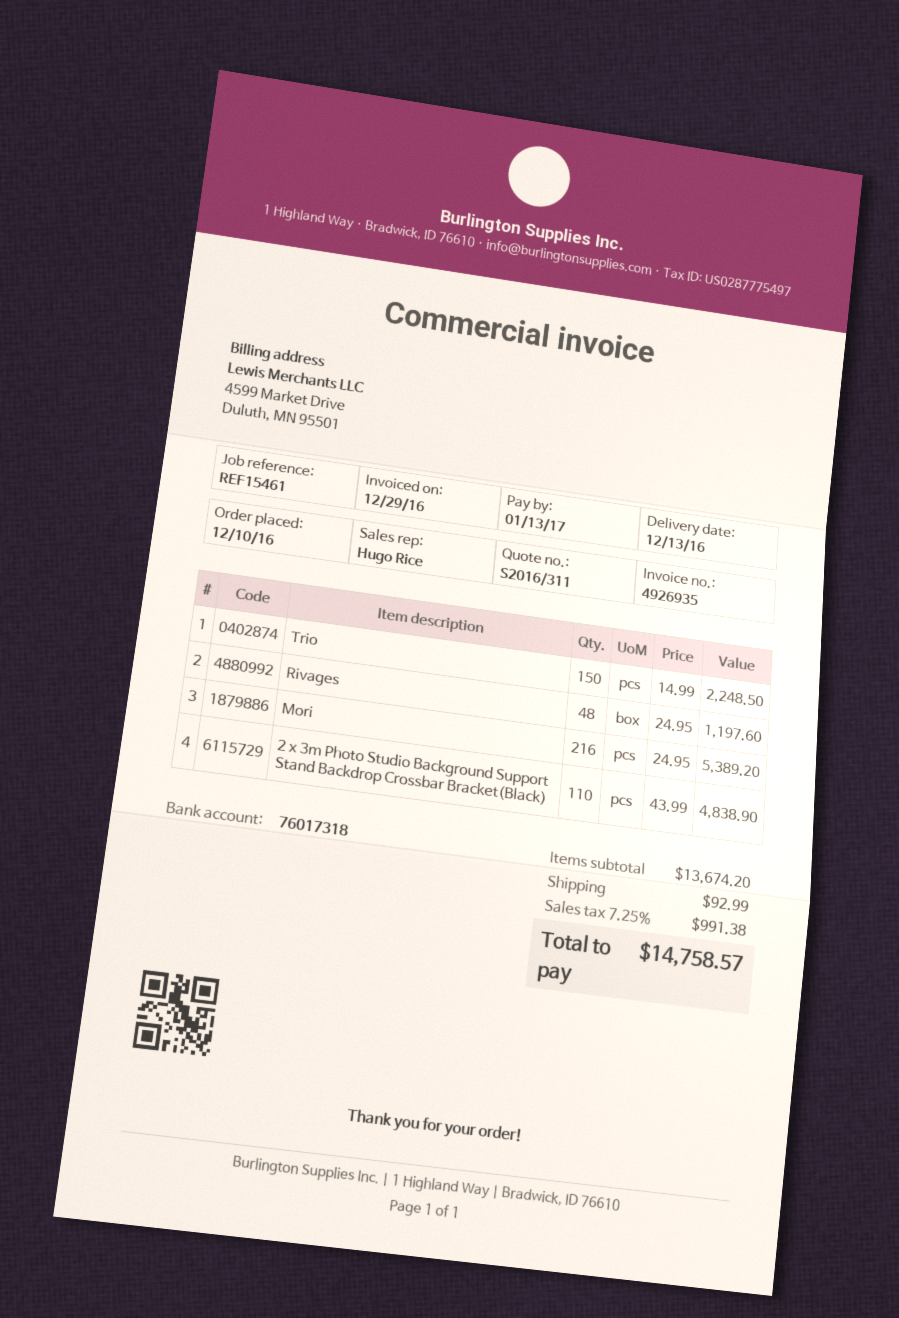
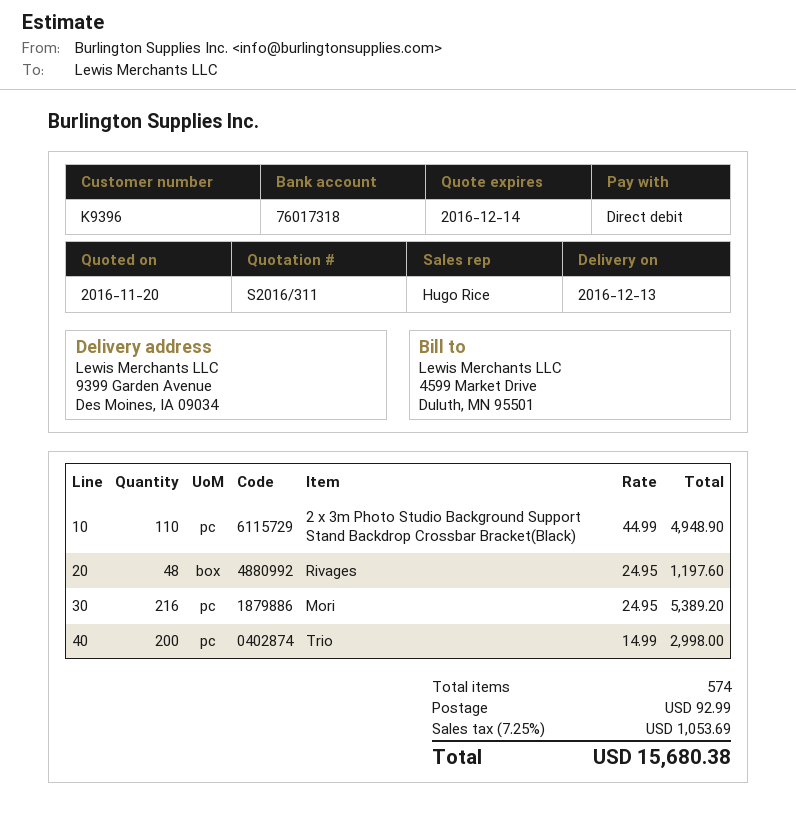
Trio: 150 x 14.99 = 2248.50 -> 200 x 14.99 = 2998.00
2 x 3m Photo Studio Background Support Stand Backdrop Crossbar Bracket(Black): 110 x 43.99 = 4838.90 -> 110 x 44.99 = 4948.90
tax: 7.25% = 991.38 -> 7.25% = 1053.69
total: 14758.57 -> 15680.38

